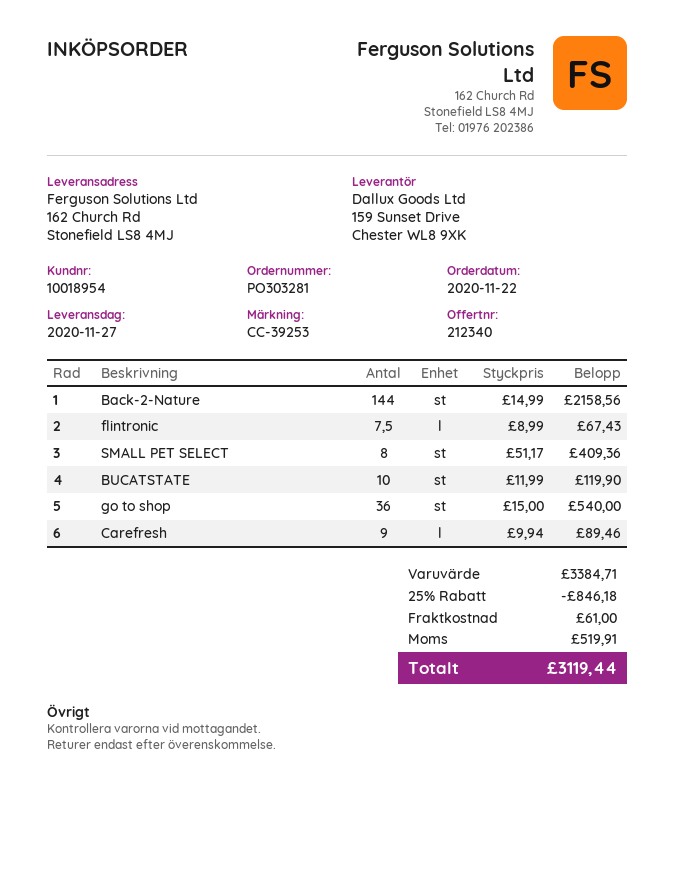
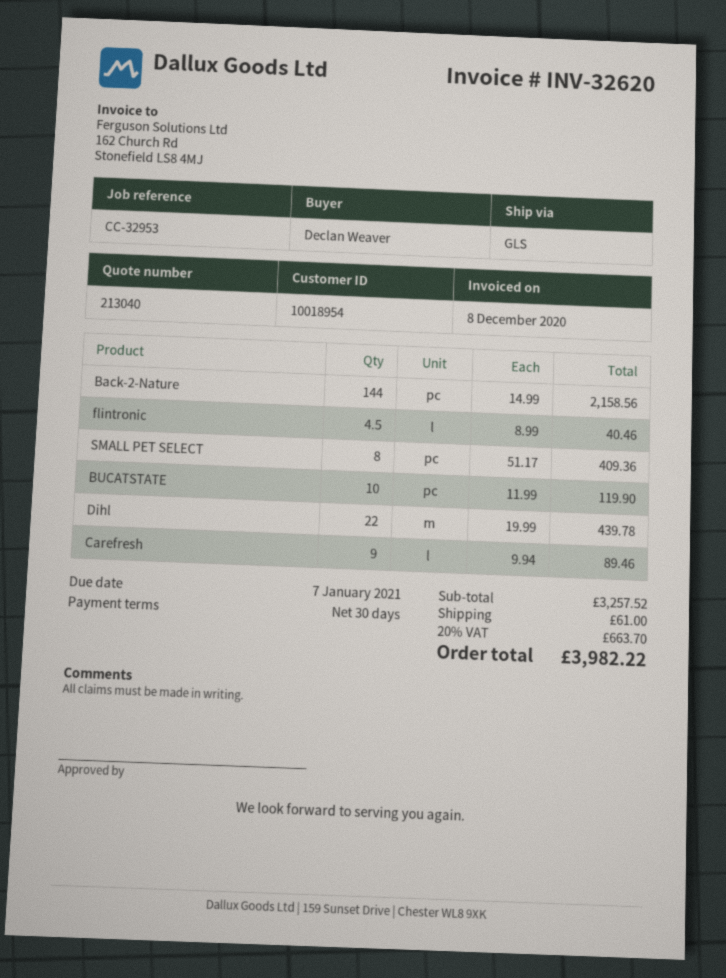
quote number: 212340 -> 213040
reference: CC-39253 -> CC-32953
flintronic: 7.5 x 8.99 = 67.43 -> 4.5 x 8.99 = 40.46
go to shop: 36 x 15.00 = 540.00 -> none
Dihl: none -> 22 x 19.99 = 439.78
subtotal: 3384.71 -> 3257.52
discount: 25% = 846.18 -> none
tax: 519.91 -> 663.70
total: 3119.44 -> 3982.22

